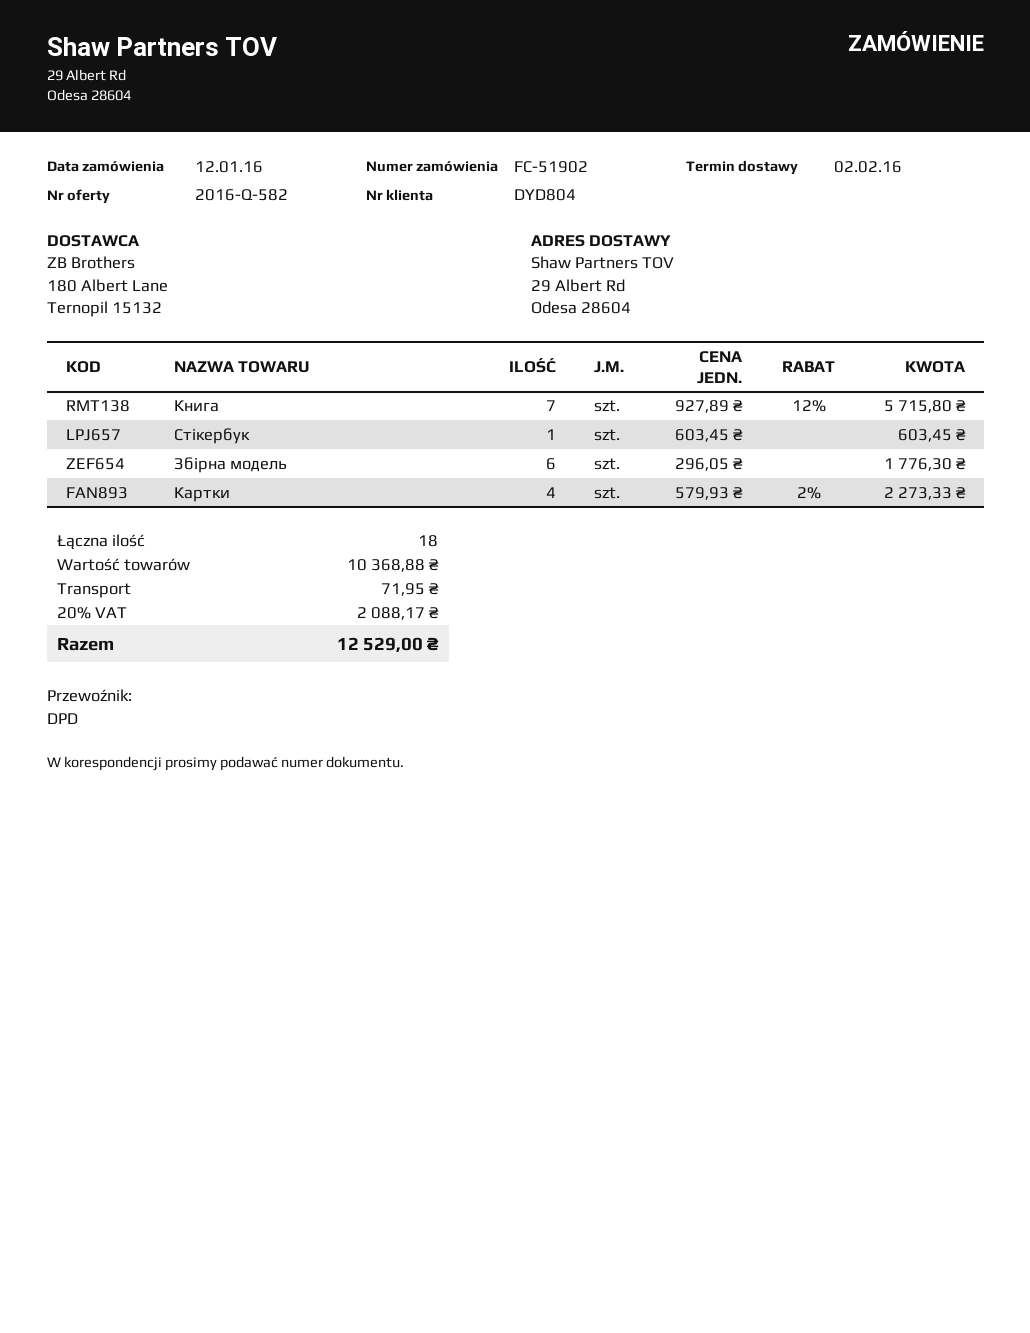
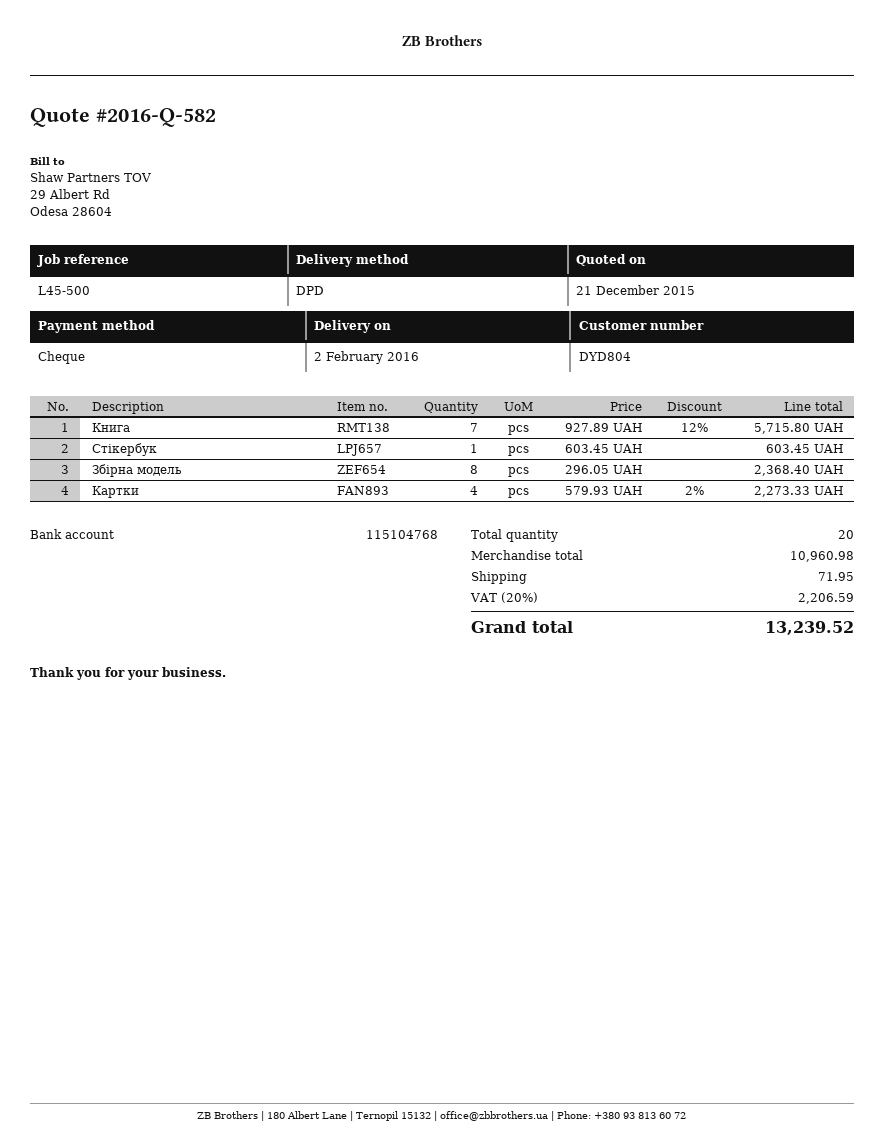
Збірна модель: 6 x 296.05 = 1776.30 -> 8 x 296.05 = 2368.40
total quantity: 18 -> 20
subtotal: 10368.88 -> 10960.98
tax: 20% = 2088.17 -> 20% = 2206.59
total: 12529.00 -> 13239.52

